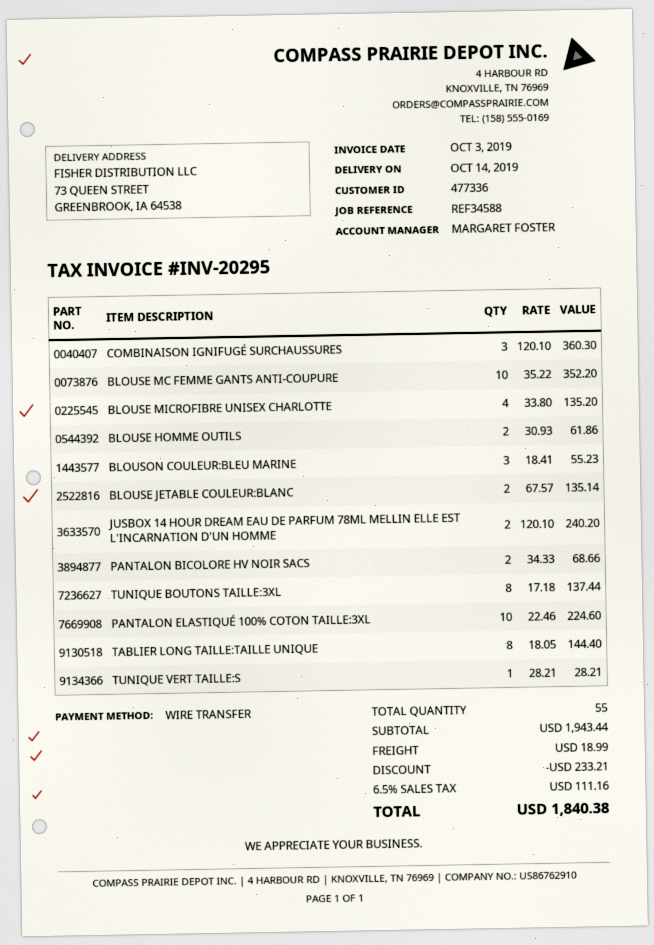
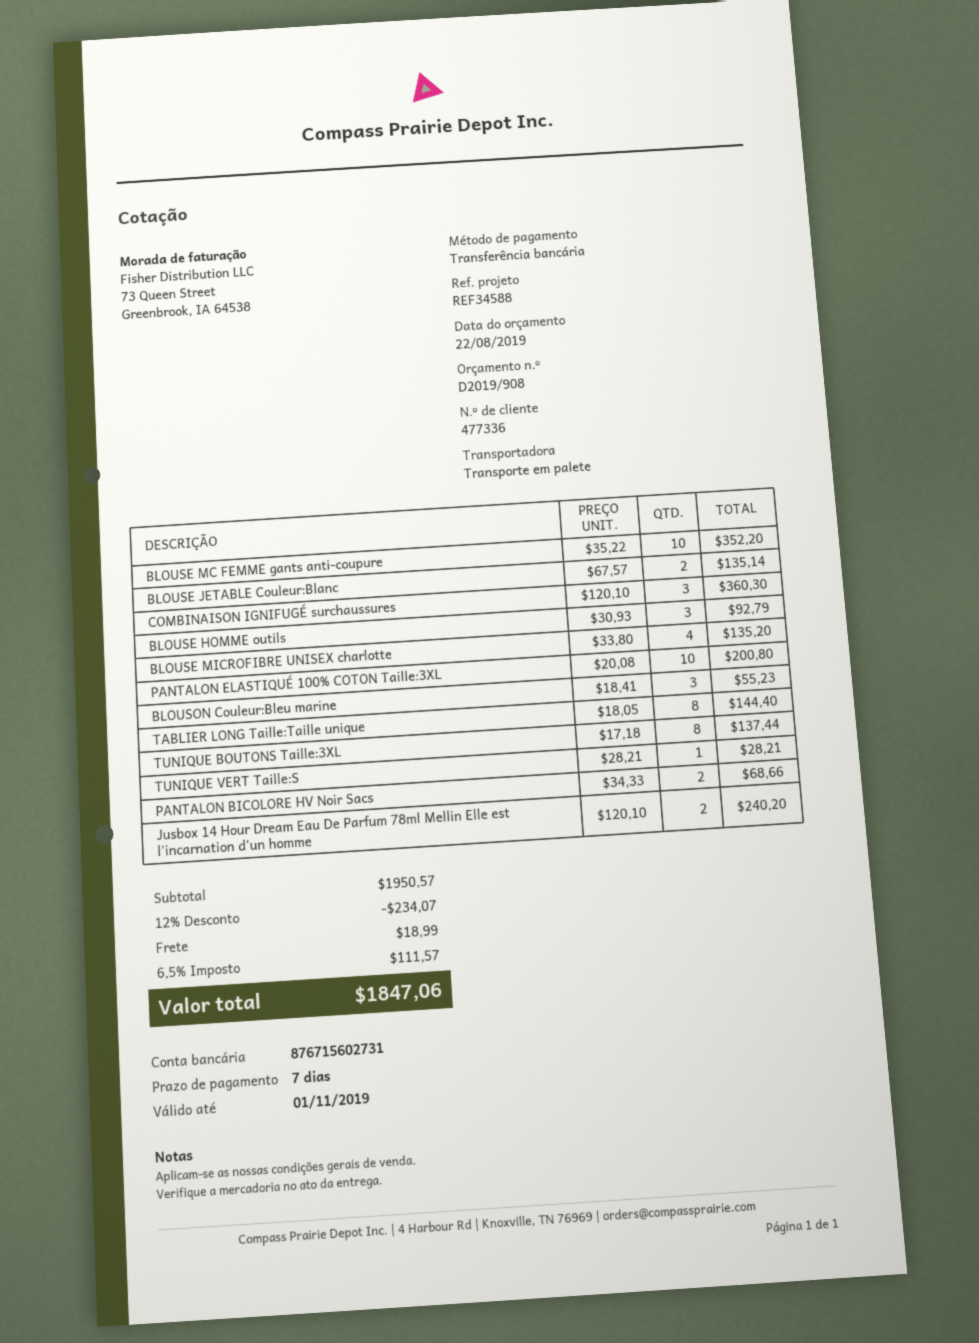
BLOUSE HOMME OUTILS: 2 x 30.93 = 61.86 -> 3 x 30.93 = 92.79
PANTALON ELASTIQUÉ 100% COTON TAILLE:3XL: 10 x 22.46 = 224.60 -> 10 x 20.08 = 200.80
subtotal: 1943.44 -> 1950.57
discount: 233.21 -> 234.07
tax: 6.5% = 111.16 -> 6.5% = 111.57
total: 1840.38 -> 1847.06

